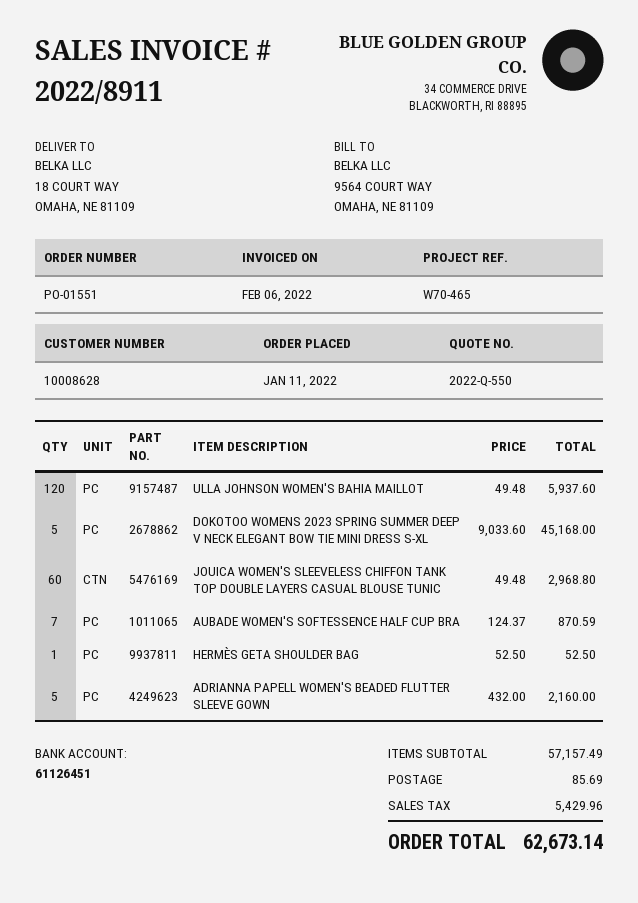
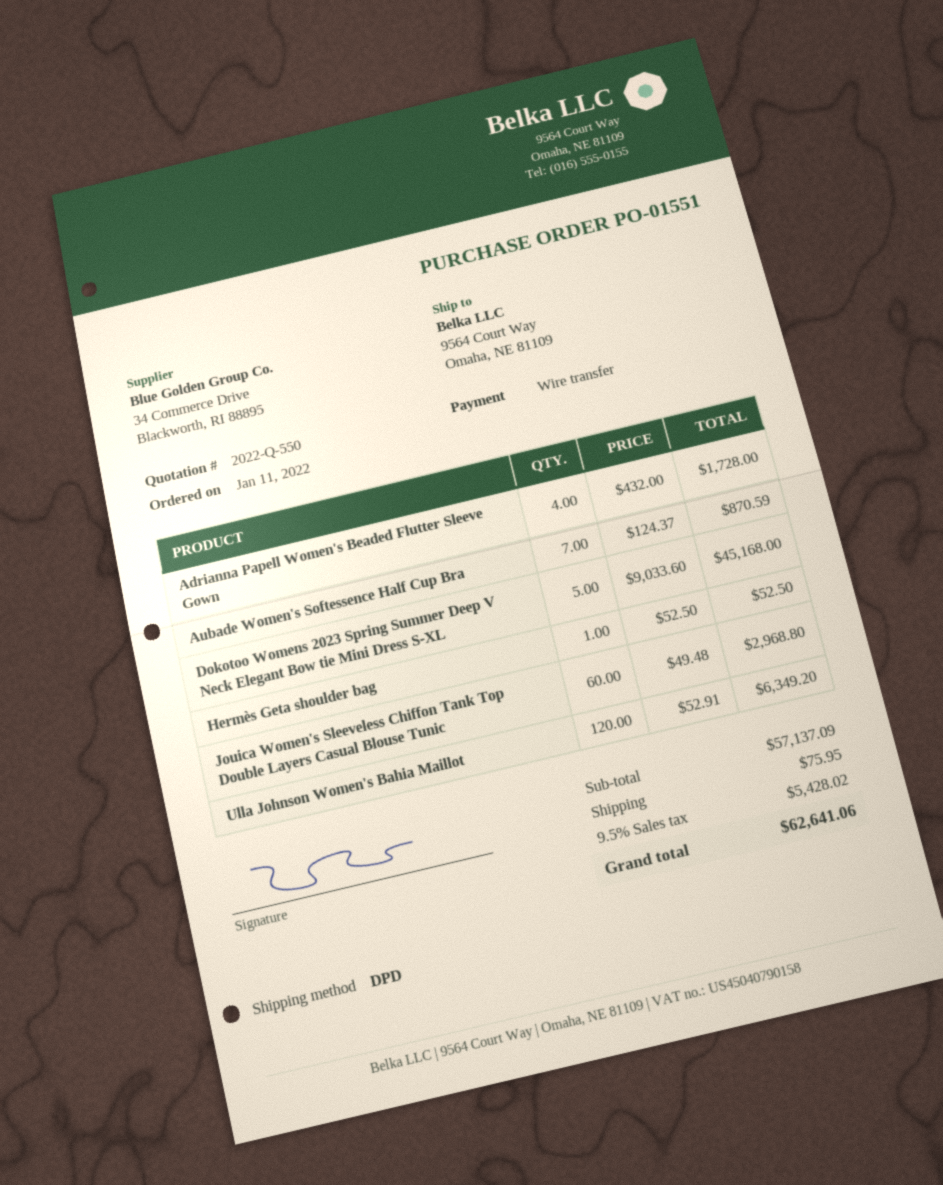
ship to: 18 COURT WAY, OMAHA, NE 81109 -> 9564 Court Way, Omaha, NE 81109
ULLA JOHNSON WOMEN'S BAHIA MAILLOT: 120 x 49.48 = 5937.60 -> 120 x 52.91 = 6349.20
ADRIANNA PAPELL WOMEN'S BEADED FLUTTER SLEEVE GOWN: 5 x 432.00 = 2160.00 -> 4 x 432.00 = 1728.00
subtotal: 57157.49 -> 57137.09
shipping: 85.69 -> 75.95
tax: 5429.96 -> 5428.02
total: 62673.14 -> 62641.06

